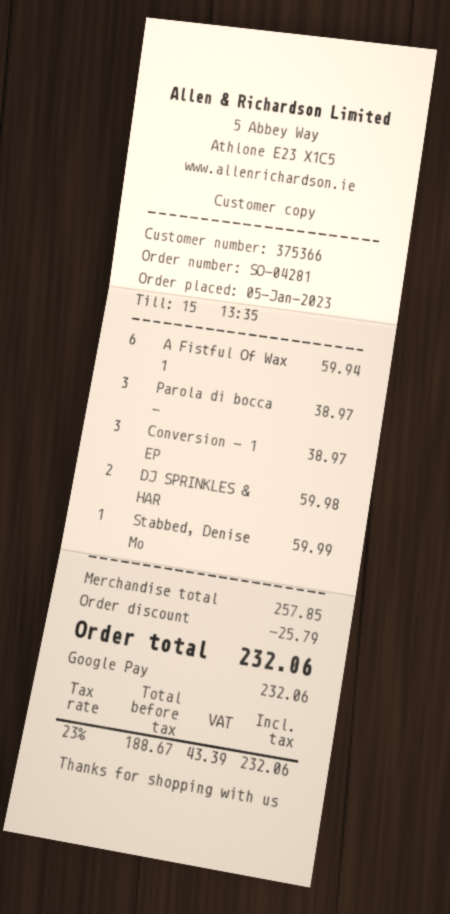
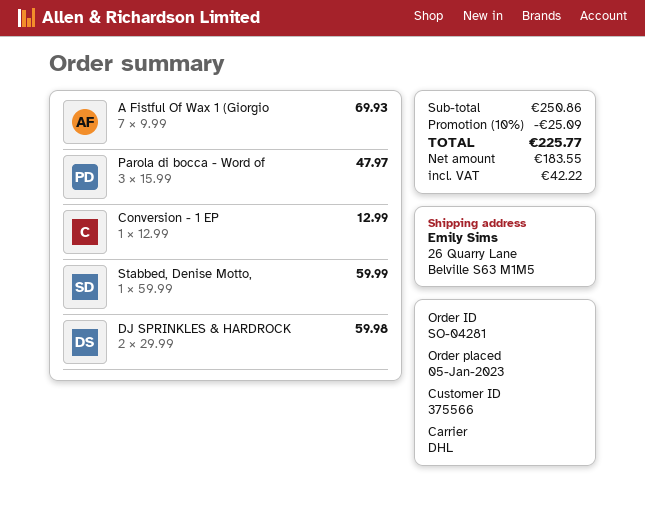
customer number: 375366 -> 375566
A Fistful Of Wax 1: 6 for 59.94 -> 7 for 69.93
Parola di bocca -: 3 for 38.97 -> 3 for 47.97
Conversion - 1 EP: 3 for 38.97 -> 1 for 12.99
subtotal: 257.85 -> 250.86
discount: 25.79 -> 25.09
net: 188.67 -> 183.55
tax: 43.39 -> 42.22
total: 232.06 -> 225.77

